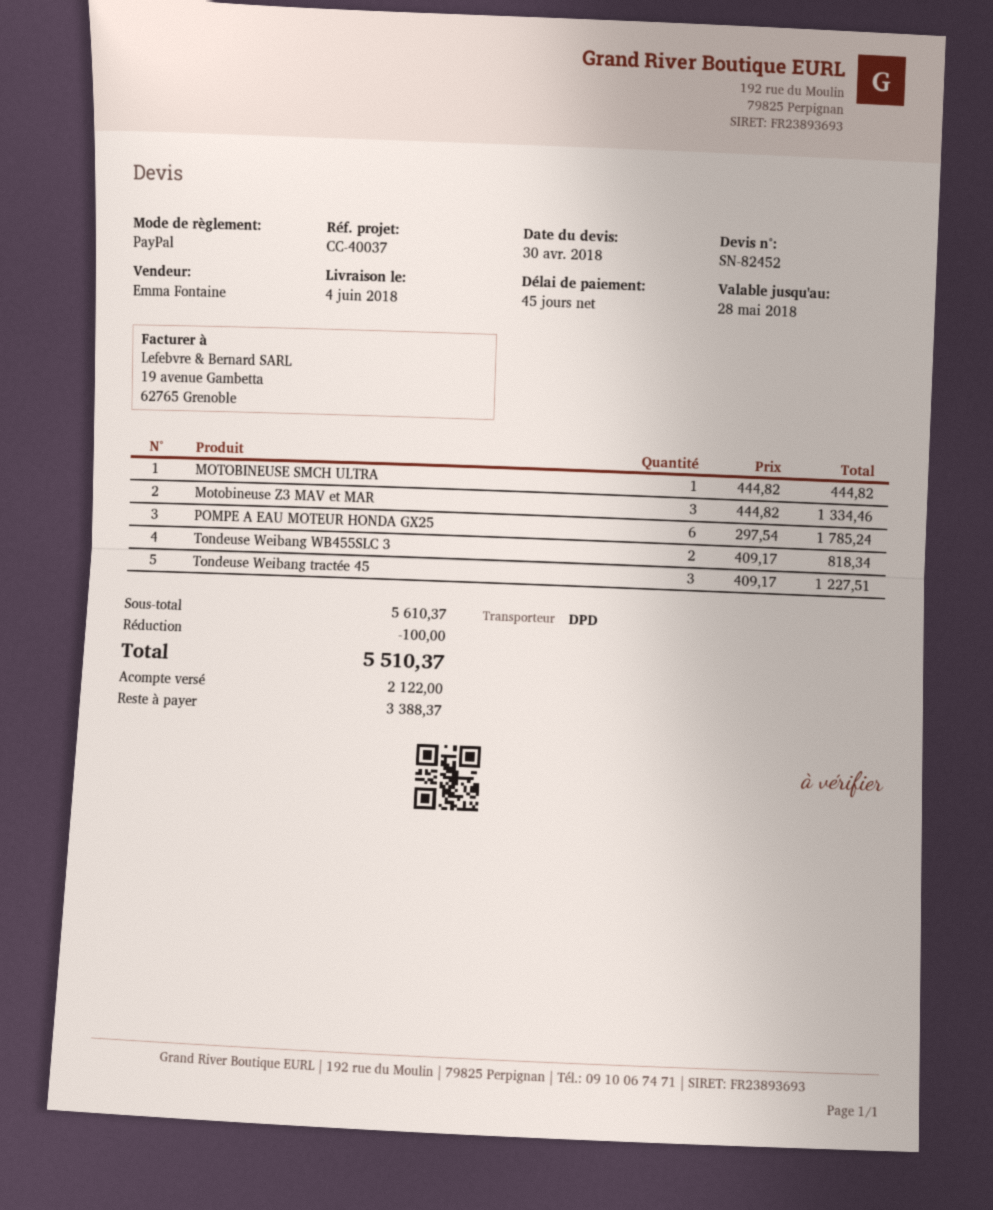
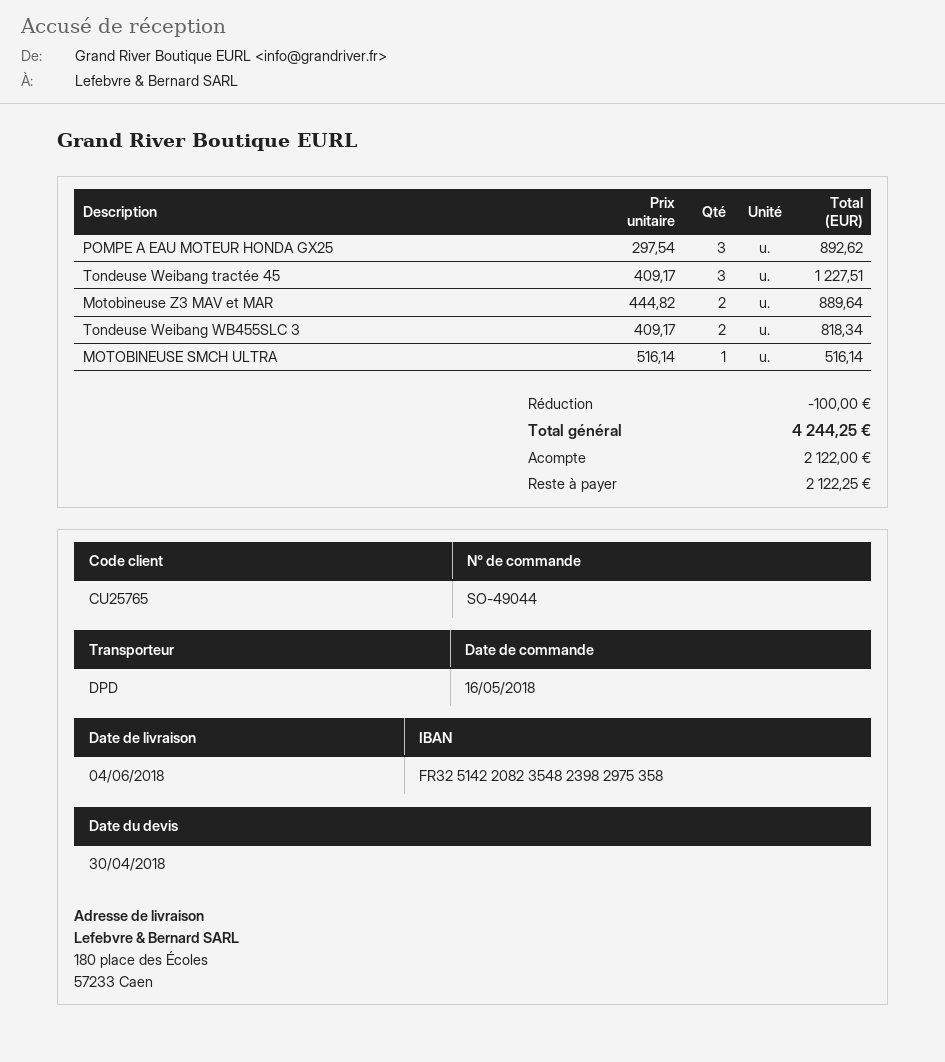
MOTOBINEUSE SMCH ULTRA: 1 x 444.82 = 444.82 -> 1 x 516.14 = 516.14
Motobineuse Z3 MAV et MAR: 3 x 444.82 = 1334.46 -> 2 x 444.82 = 889.64
POMPE A EAU MOTEUR HONDA GX25: 6 x 297.54 = 1785.24 -> 3 x 297.54 = 892.62
total: 5510.37 -> 4244.25
balance: 3388.37 -> 2122.25

